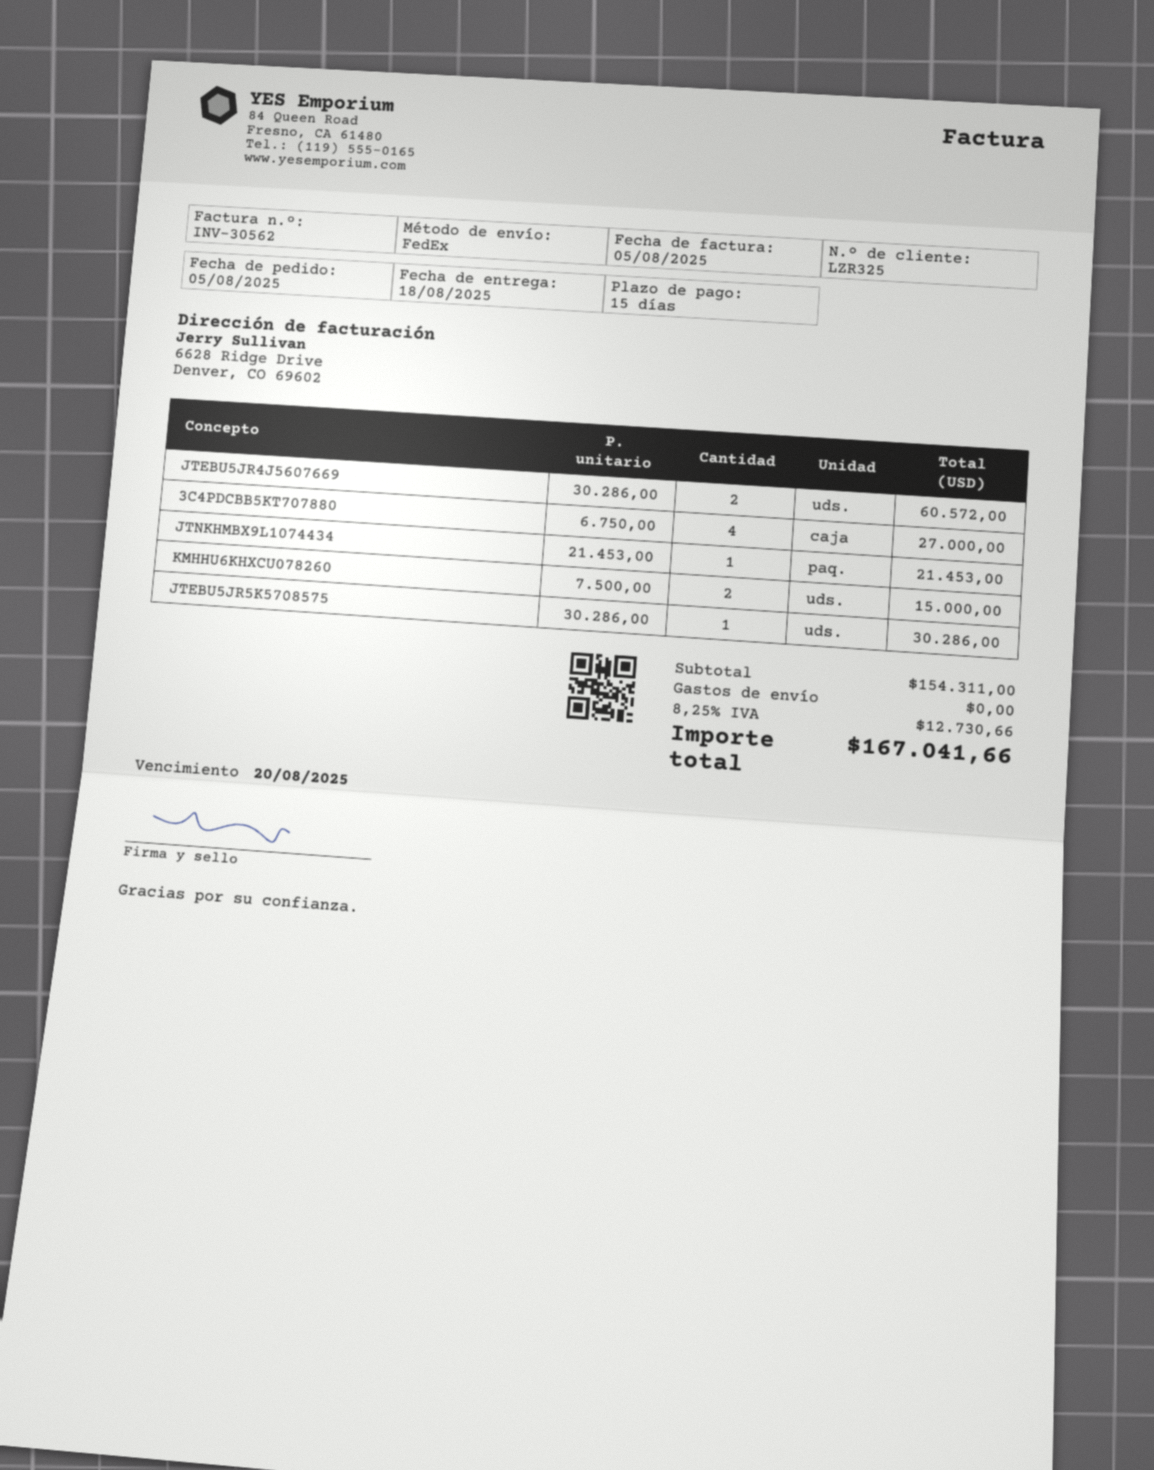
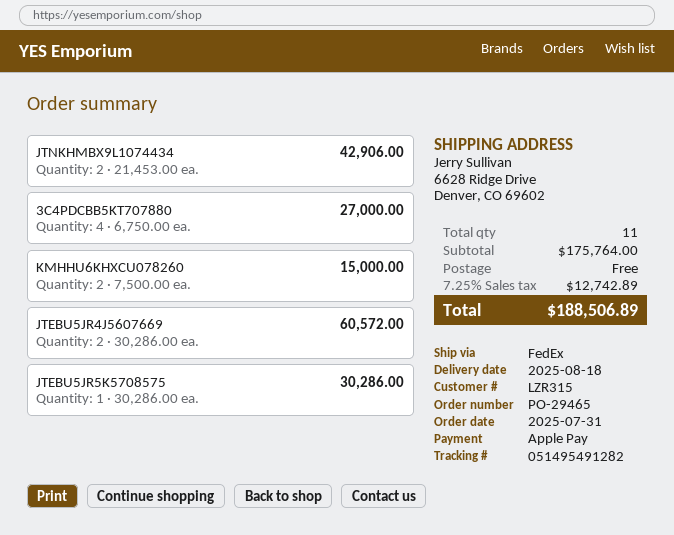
order date: 2025-08-05 -> 2025-07-31
customer number: LZR325 -> LZR315
JTNKHMBX9L1074434: 1 x 21453.00 = 21453.00 -> 2 x 21453.00 = 42906.00
subtotal: 154311.00 -> 175764.00
tax: 8.25% = 12730.66 -> 7.25% = 12742.89
total: 167041.66 -> 188506.89

